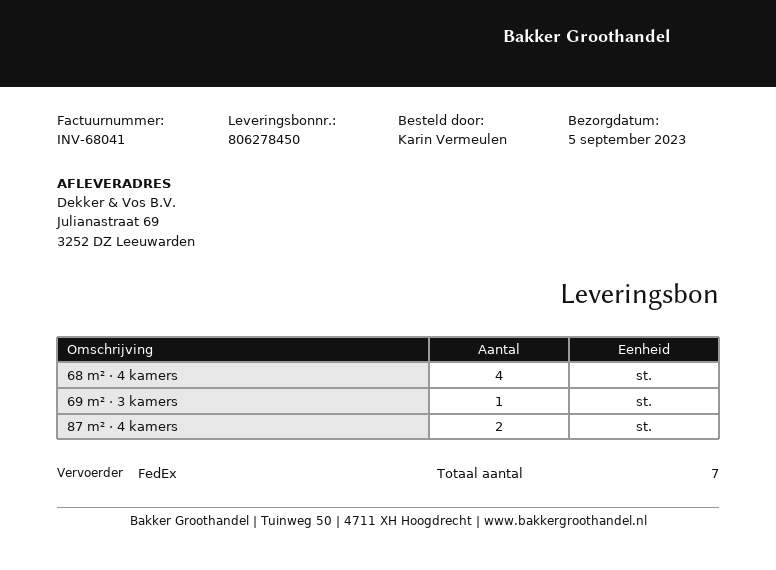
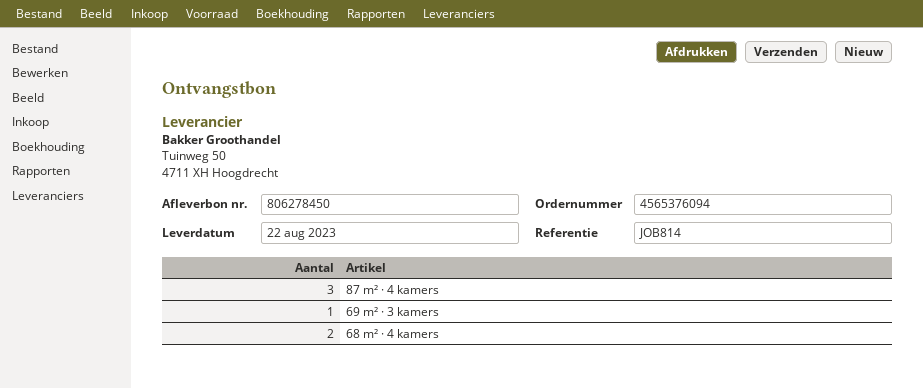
delivery date: 2023-09-05 -> 2023-08-22
68 m² · 4 kamers: 4 -> 2
87 m² · 4 kamers: 2 -> 3

